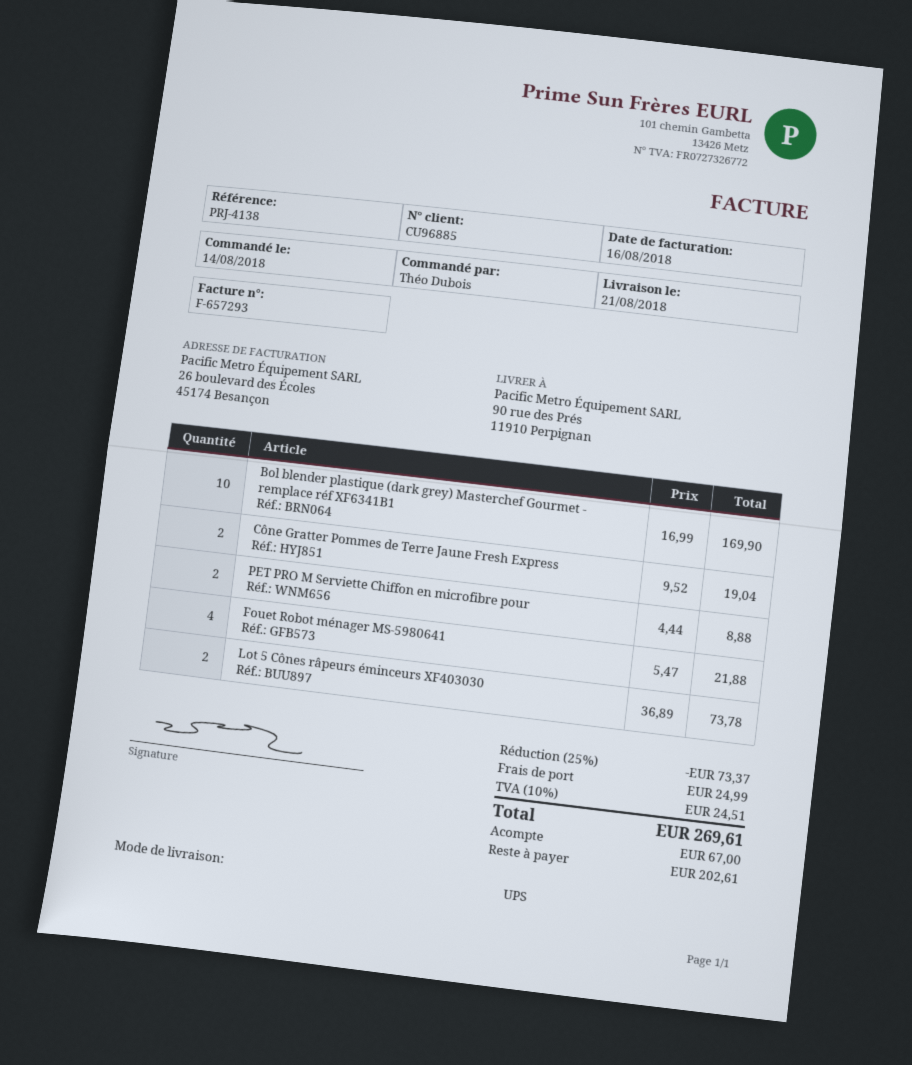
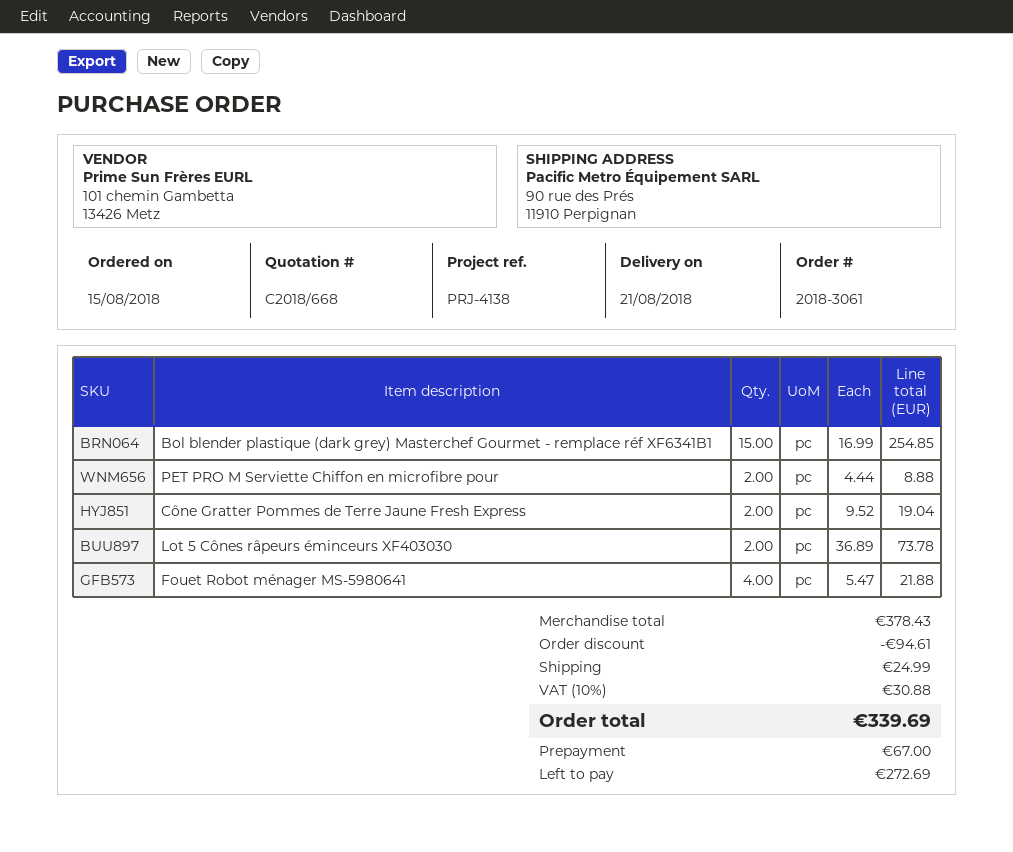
order date: 2018-08-14 -> 2018-08-15
Bol blender plastique (dark grey) Masterchef Gourmet - remplace réf XF6341B1: 10 x 16.99 = 169.90 -> 15 x 16.99 = 254.85
discount: 73.37 -> 94.61
tax: 10% = 24.51 -> 10% = 30.88
total: 269.61 -> 339.69
balance: 202.61 -> 272.69

